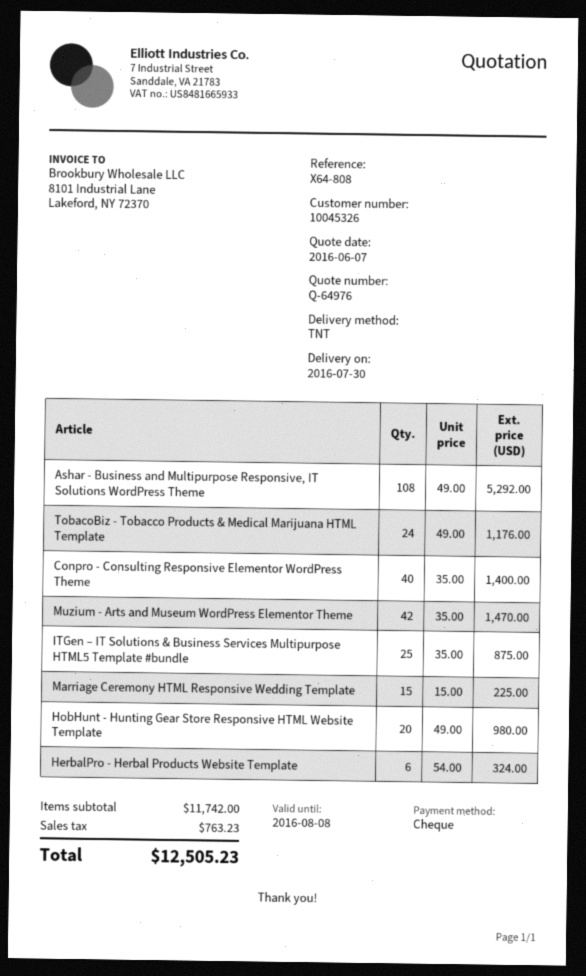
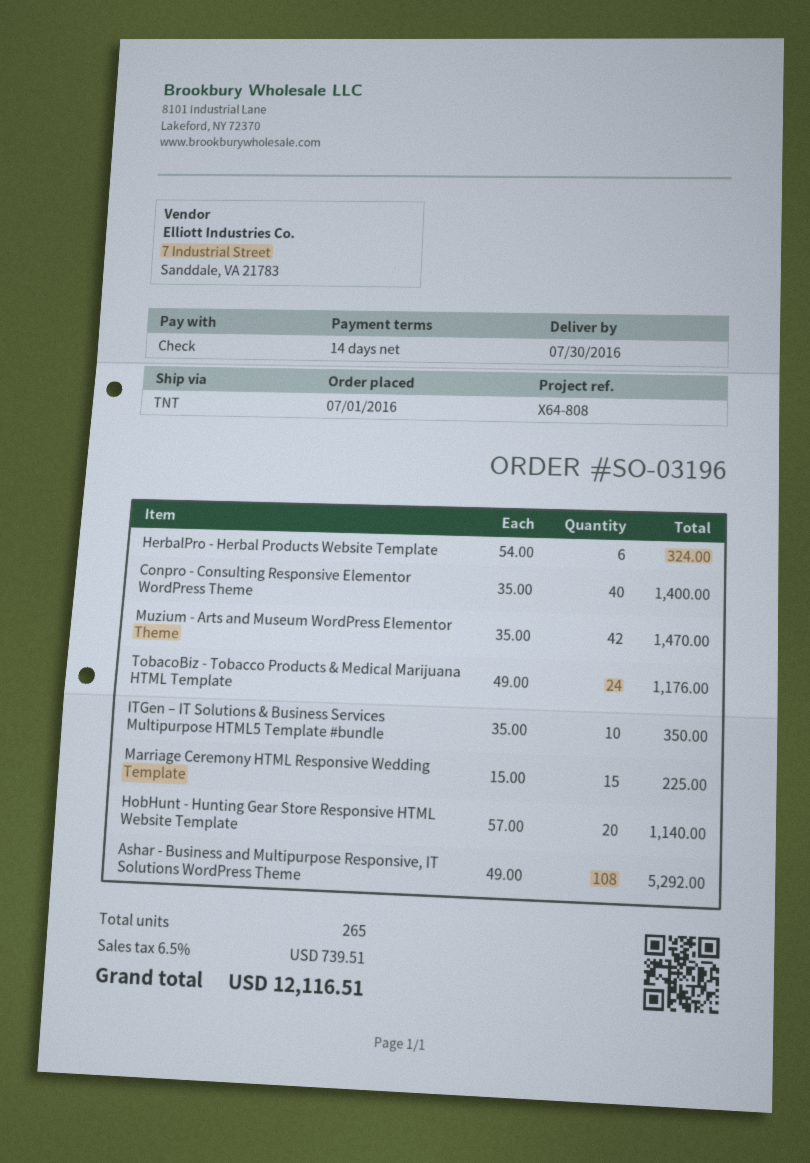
ITGen – IT Solutions & Business Services Multipurpose HTML5 Template #bundle: 25 x 35.00 = 875.00 -> 10 x 35.00 = 350.00
HobHunt - Hunting Gear Store Responsive HTML Website Template: 20 x 49.00 = 980.00 -> 20 x 57.00 = 1140.00
tax: 763.23 -> 739.51
total: 12505.23 -> 12116.51

